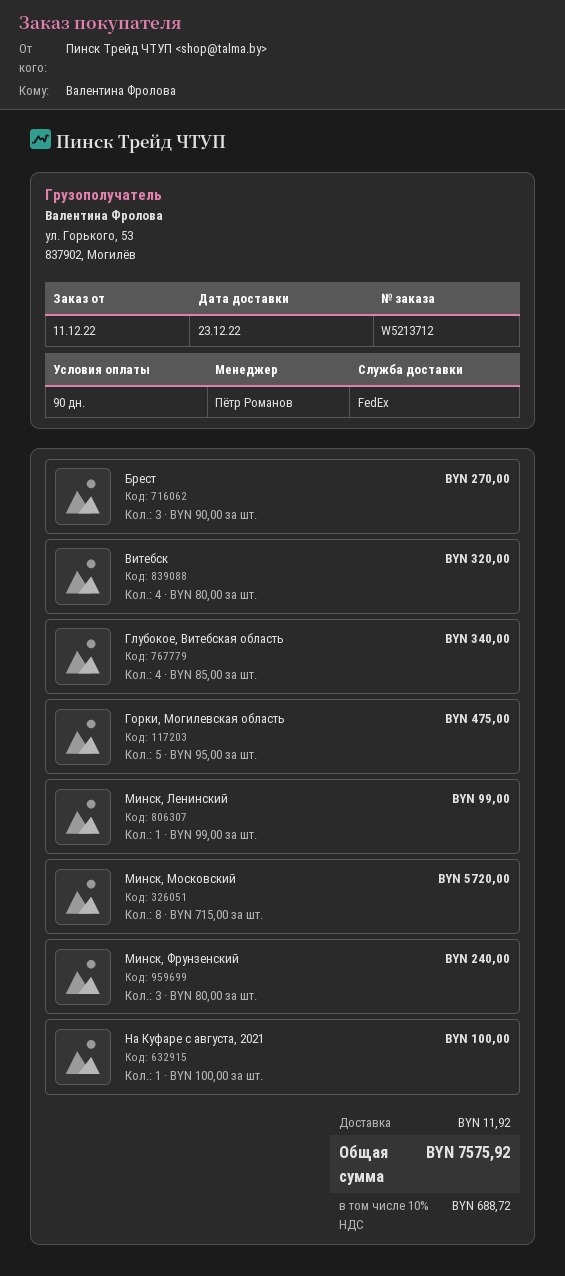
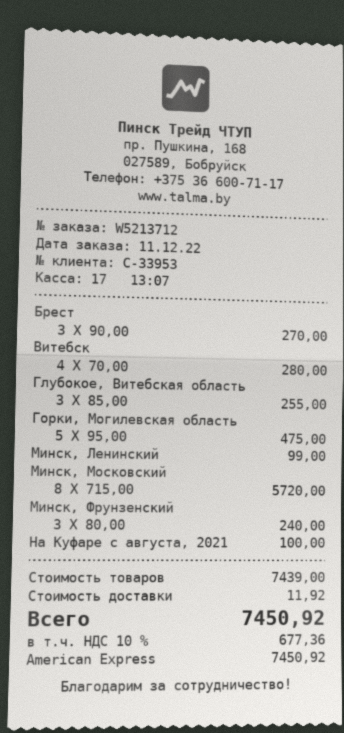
Витебск: 4 x 80.00 = 320.00 -> 4 x 70.00 = 280.00
Глубокое, Витебская область: 4 x 85.00 = 340.00 -> 3 x 85.00 = 255.00
tax: 10% = 688.72 -> 10% = 677.36
total: 7575.92 -> 7450.92

